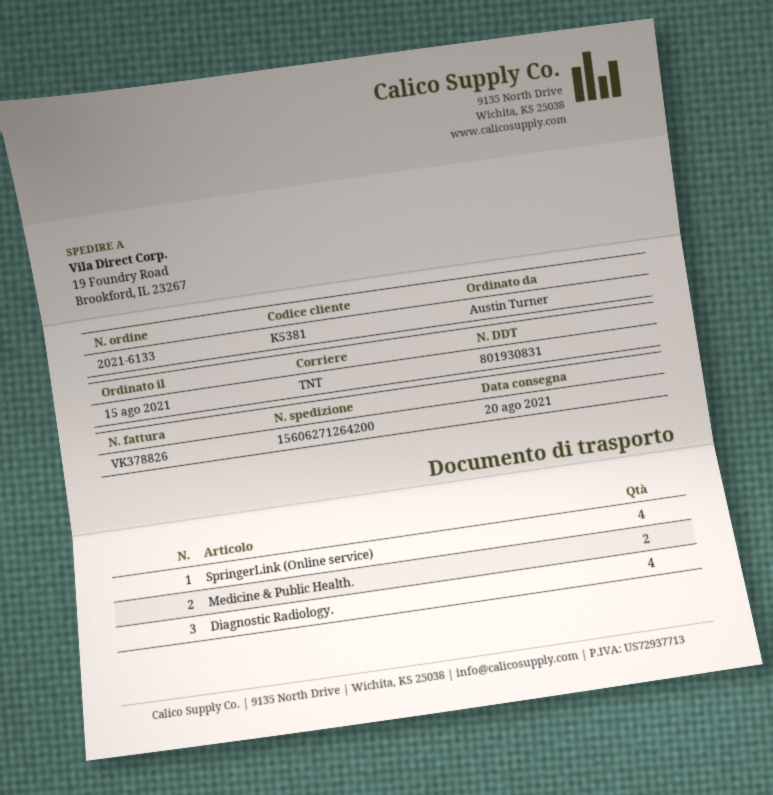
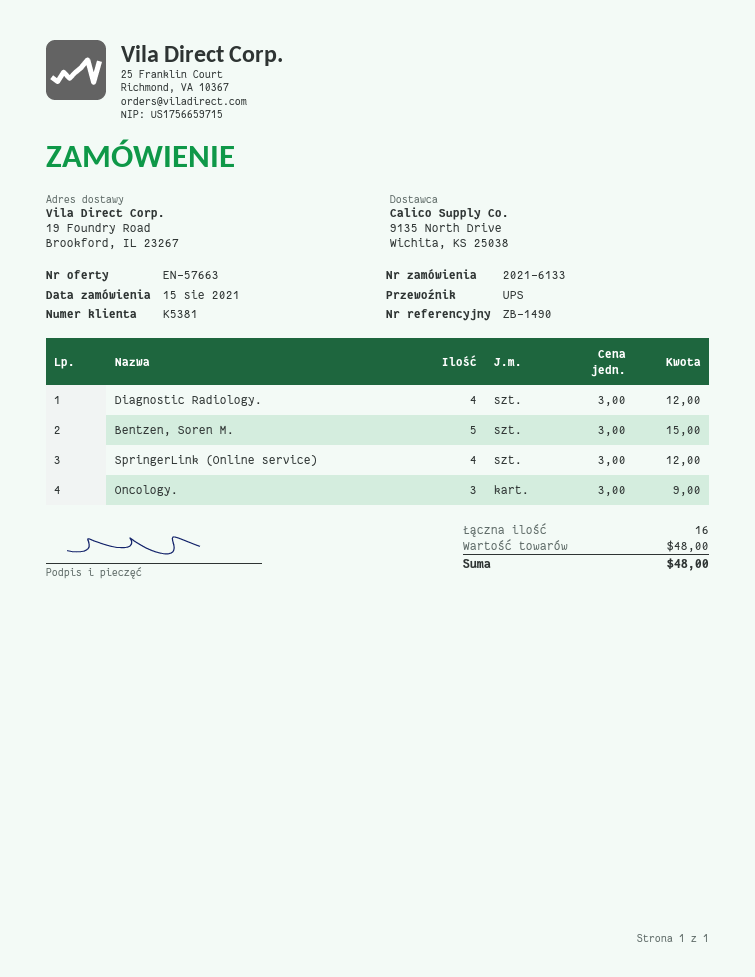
shipping method: TNT -> UPS
Medicine & Public Health.: 2 -> none
Bentzen, Soren M.: none -> 5
Oncology.: none -> 3

